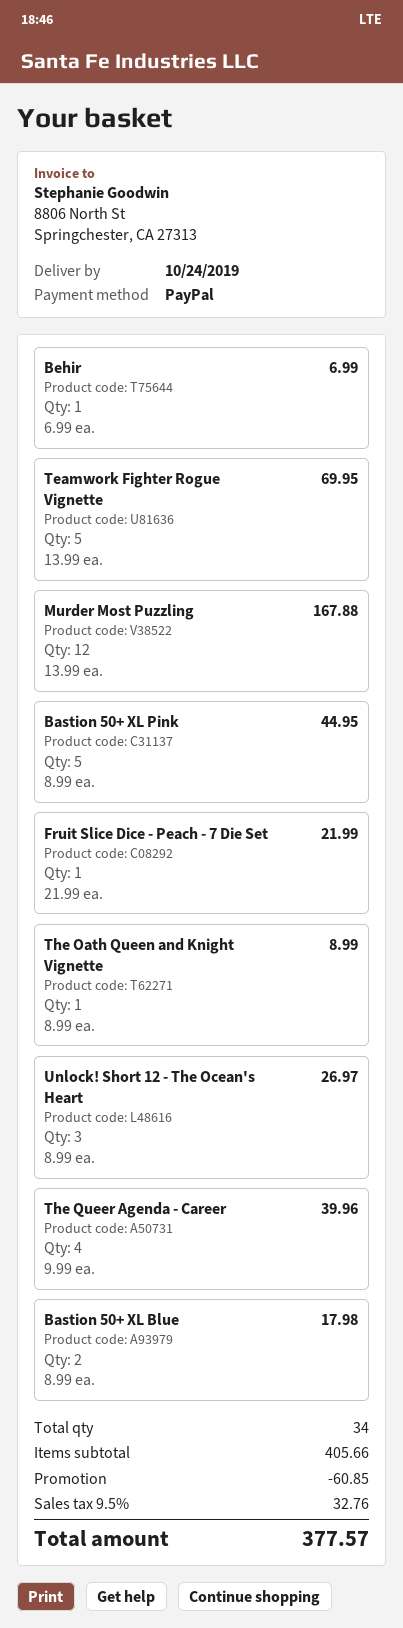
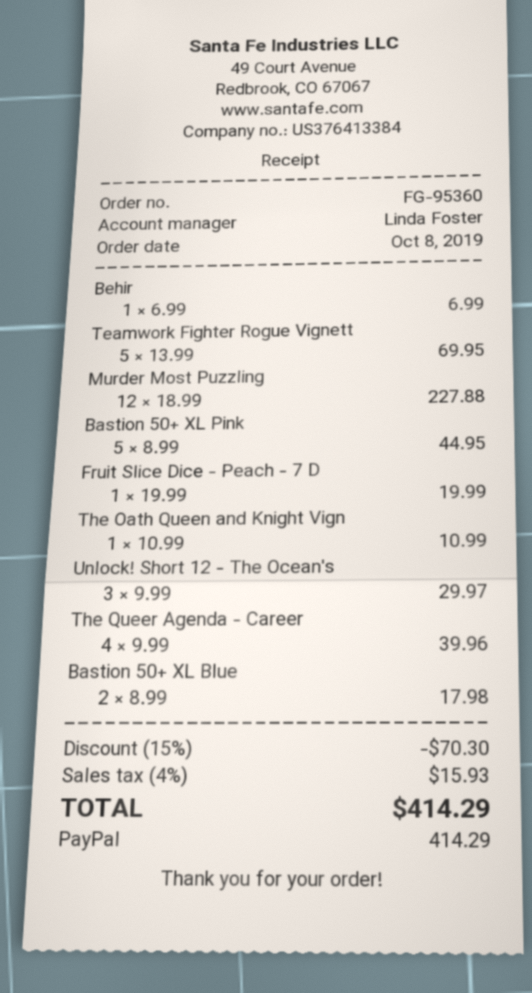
Murder Most Puzzling: 12 x 13.99 = 167.88 -> 12 x 18.99 = 227.88
Fruit Slice Dice - Peach - 7 Die Set: 1 x 21.99 = 21.99 -> 1 x 19.99 = 19.99
The Oath Queen and Knight Vignette: 1 x 8.99 = 8.99 -> 1 x 10.99 = 10.99
Unlock! Short 12 - The Ocean's Heart: 3 x 8.99 = 26.97 -> 3 x 9.99 = 29.97
discount: 60.85 -> 70.30
tax: 9.5% = 32.76 -> 4% = 15.93
total: 377.57 -> 414.29

